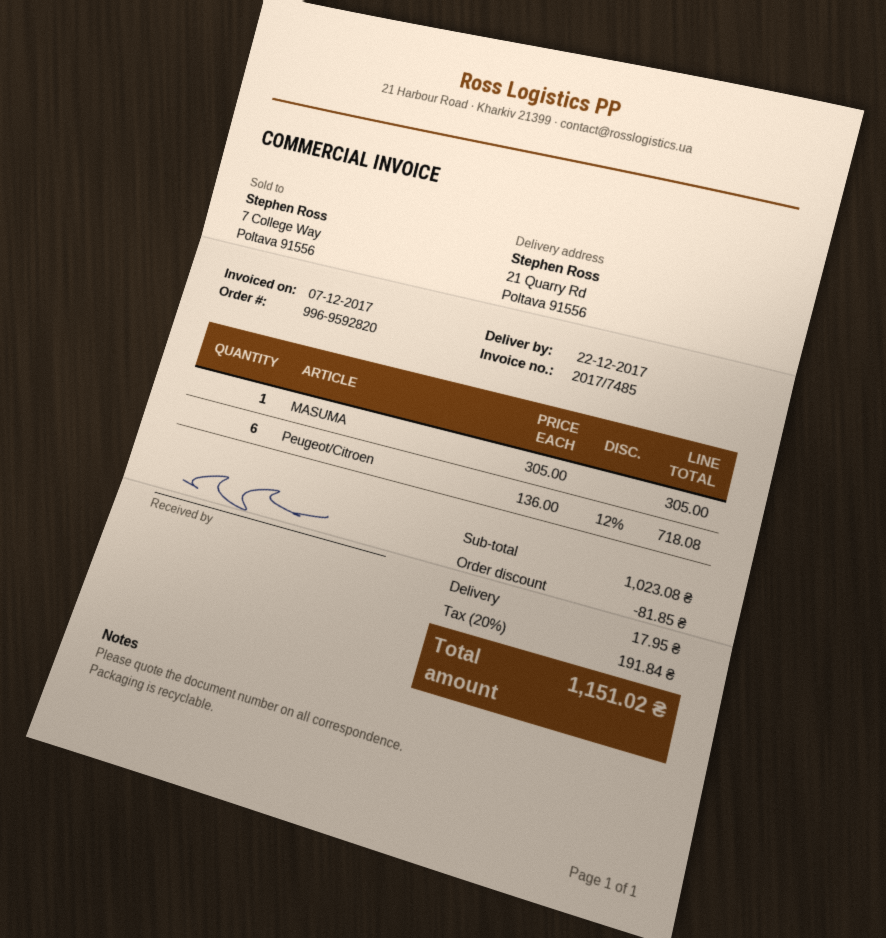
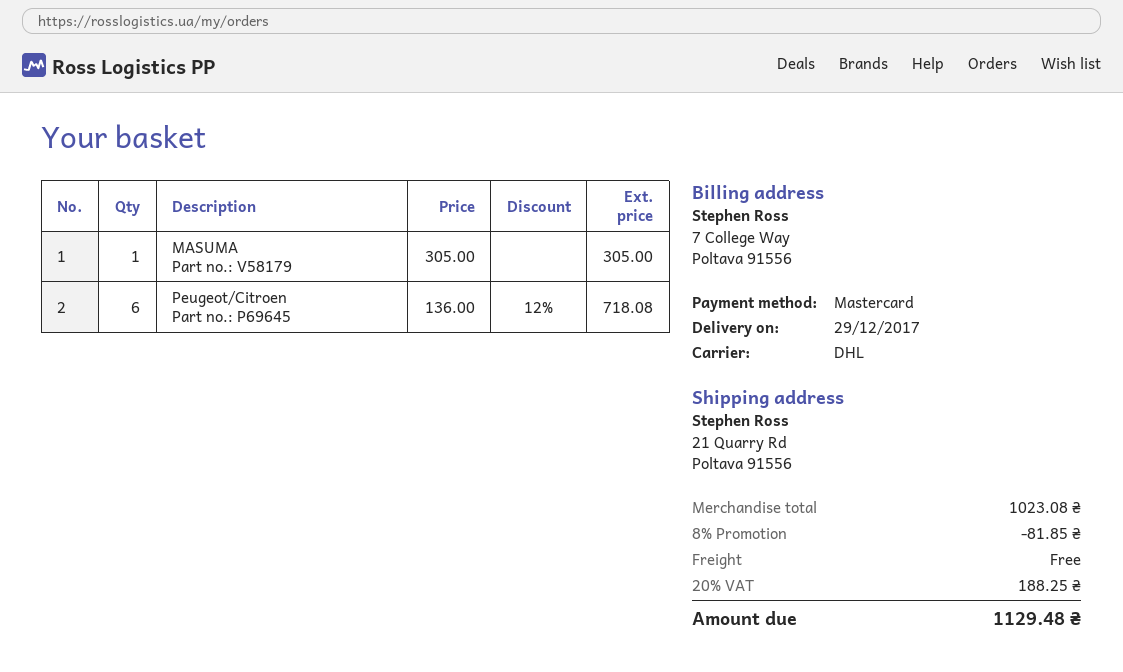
delivery date: 2017-12-22 -> 2017-12-29
shipping: 17.95 -> 0.00
tax: 20% = 191.84 -> 20% = 188.25
total: 1151.02 -> 1129.48

